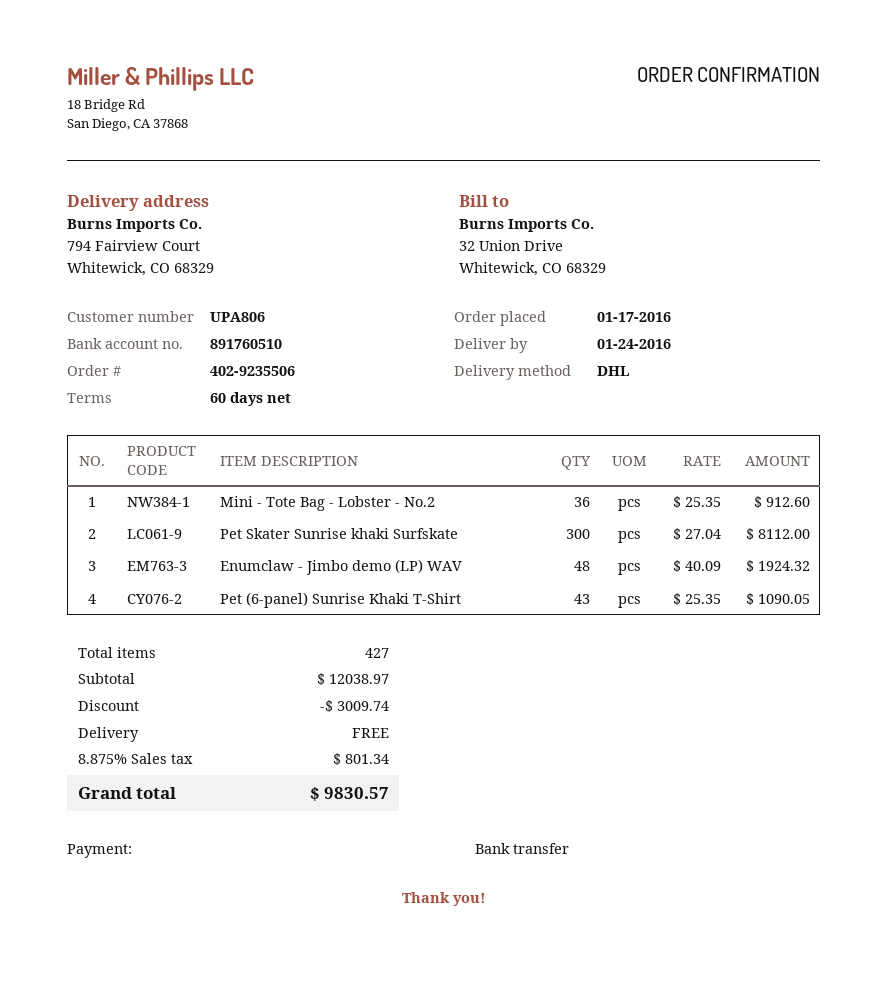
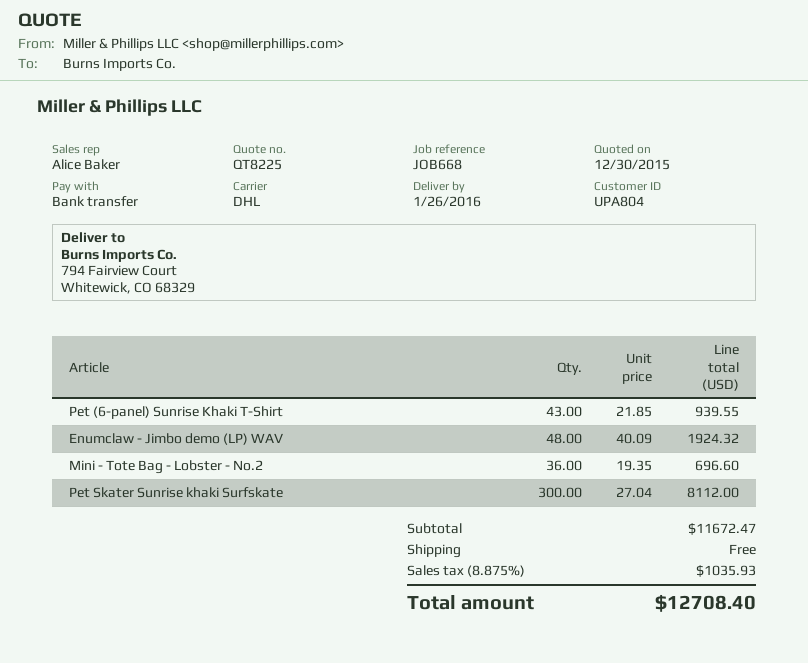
delivery date: 2016-01-24 -> 2016-01-26
customer number: UPA806 -> UPA804
Mini - Tote Bag - Lobster - No.2: 36 x 25.35 = 912.60 -> 36 x 19.35 = 696.60
Pet (6-panel) Sunrise Khaki T-Shirt: 43 x 25.35 = 1090.05 -> 43 x 21.85 = 939.55
subtotal: 12038.97 -> 11672.47
discount: 3009.74 -> none
tax: 8.875% = 801.34 -> 8.875% = 1035.93
total: 9830.57 -> 12708.40

